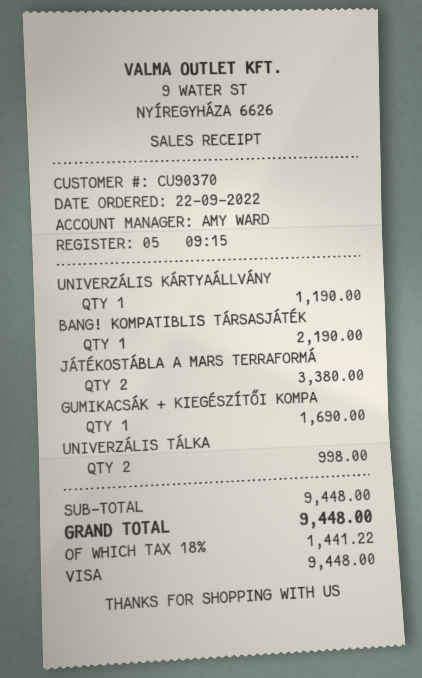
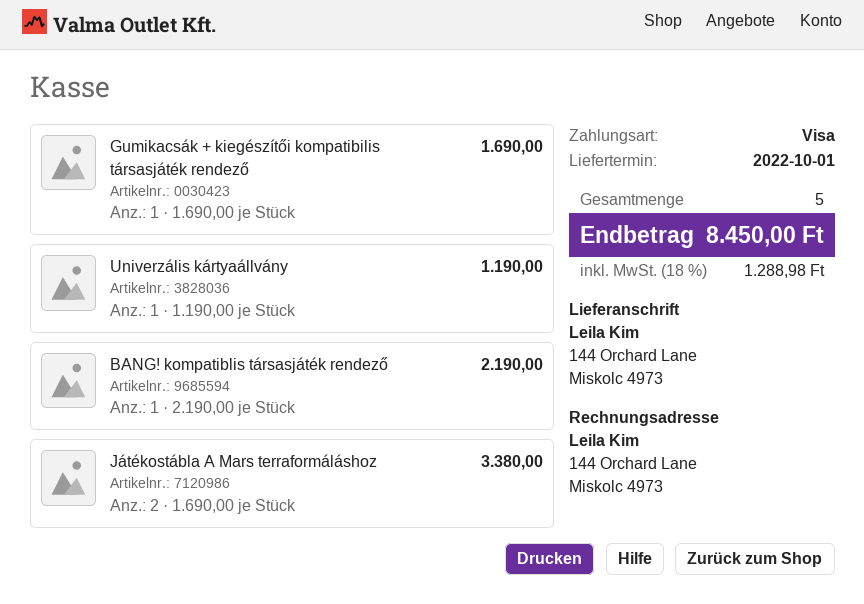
UNIVERZÁLIS TÁLKA: 2 for 998.00 -> none
tax: 18% = 1441.22 -> 18% = 1288.98
total: 9448.00 -> 8450.00

